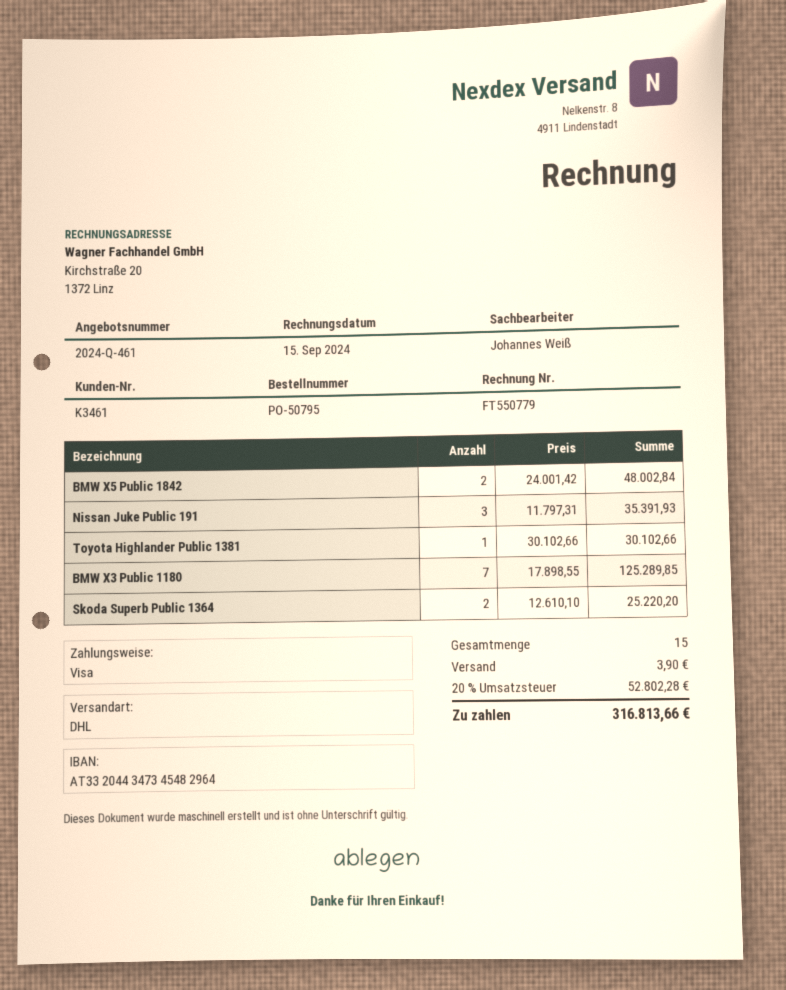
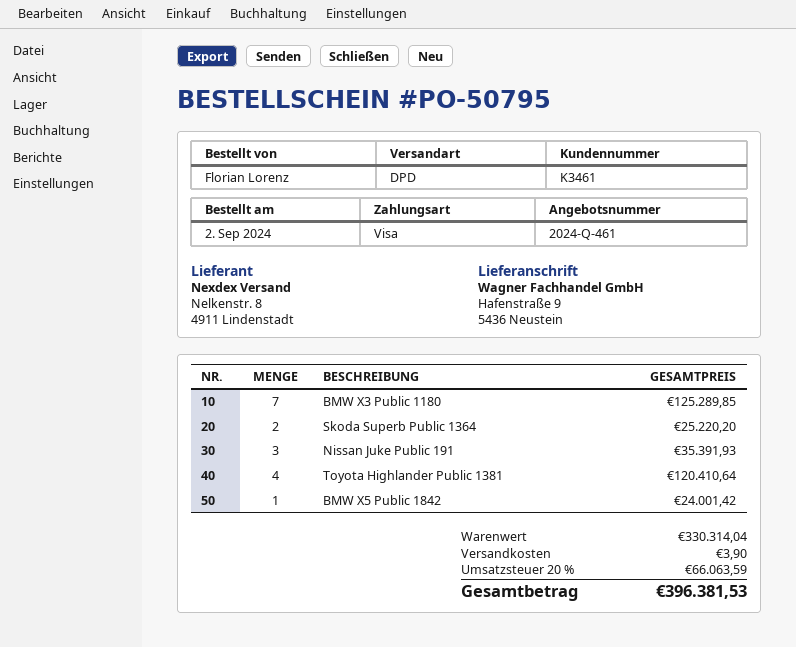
shipping method: DHL -> DPD
BMW X5 Public 1842: 2 for 48002.84 -> 1 for 24001.42
Toyota Highlander Public 1381: 1 for 30102.66 -> 4 for 120410.64
tax: 20% = 52802.28 -> 20% = 66063.59
total: 316813.66 -> 396381.53

